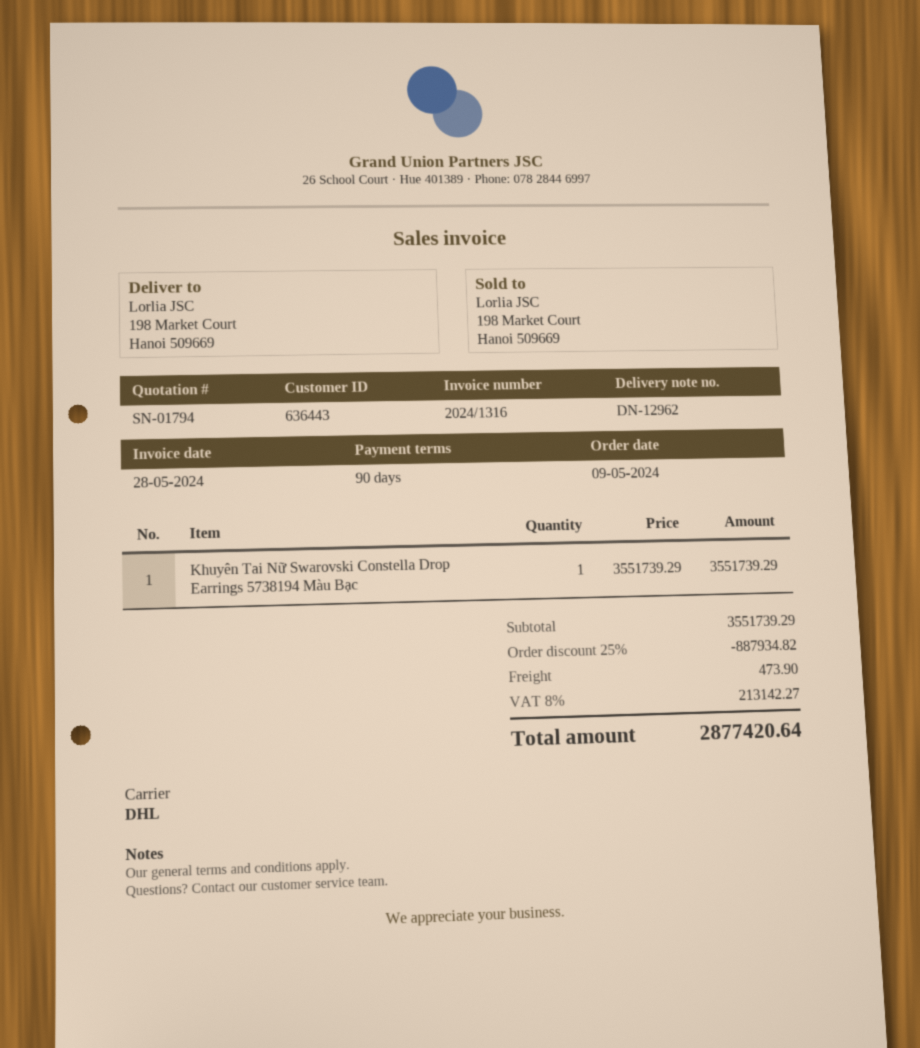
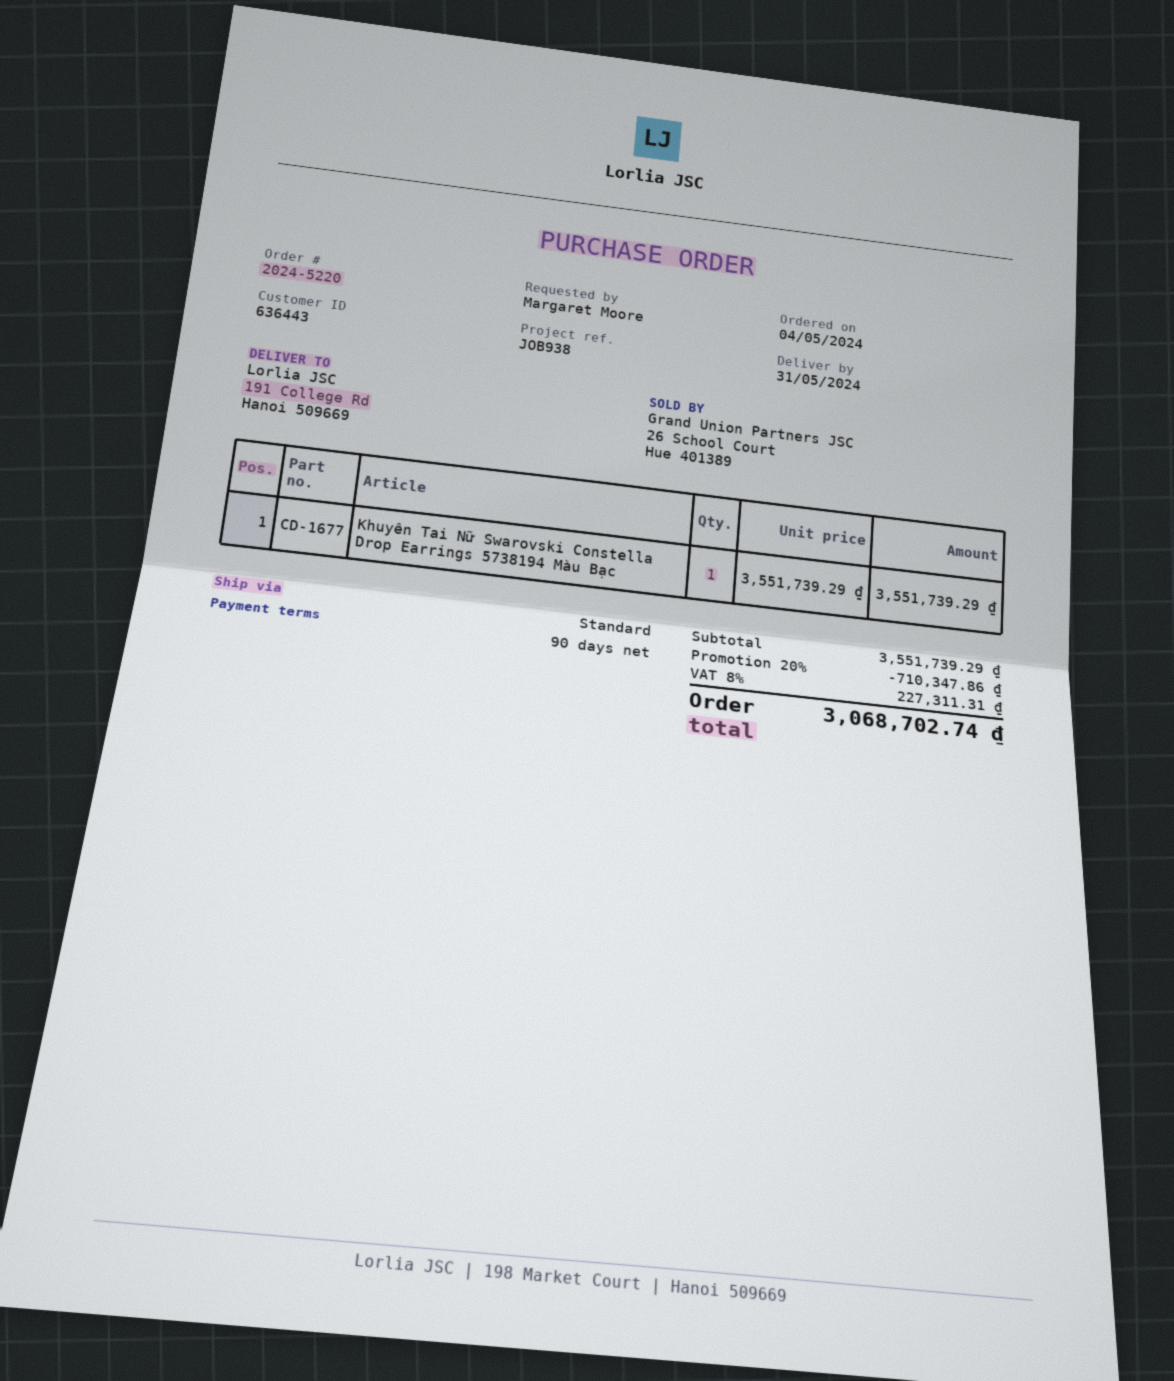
order date: 2024-05-09 -> 2024-05-04
shipping method: DHL -> standard
ship to: 198 Market Court, Hanoi 509669 -> 191 College Rd, Hanoi 509669
discount: 25% = 887934.82 -> 20% = 710347.86
shipping: 473.90 -> none
tax: 8% = 213142.27 -> 8% = 227311.31
total: 2877420.64 -> 3068702.74

